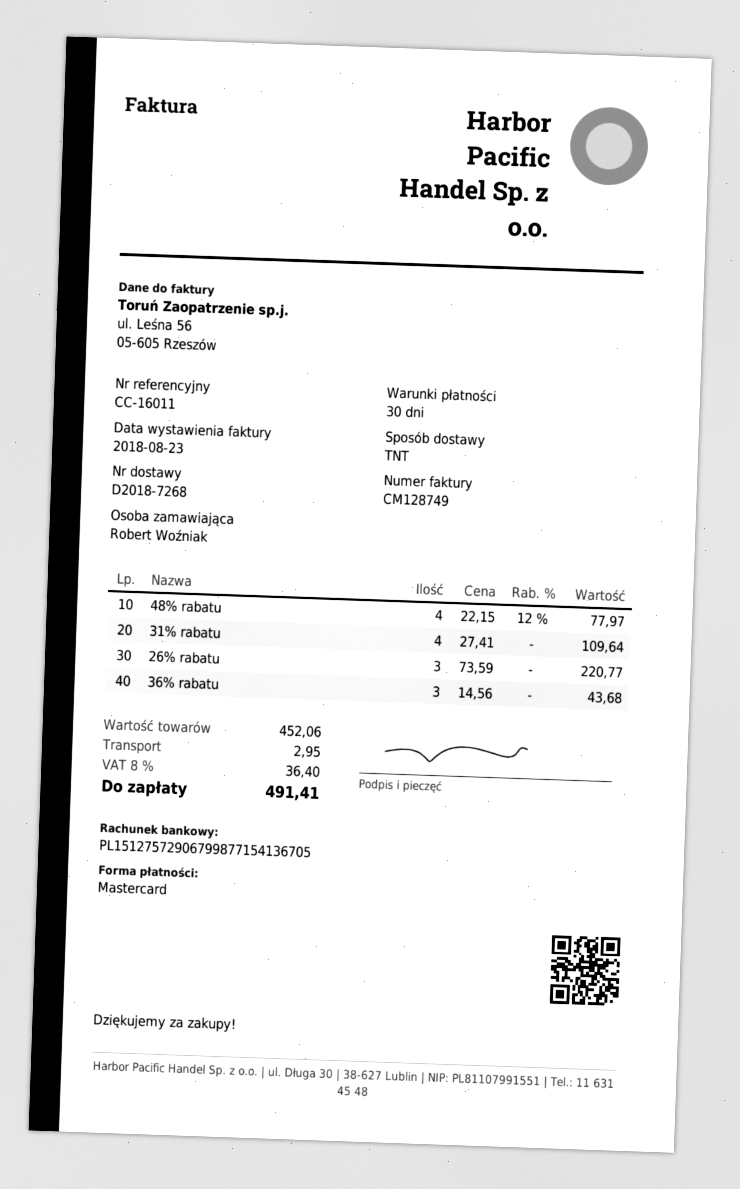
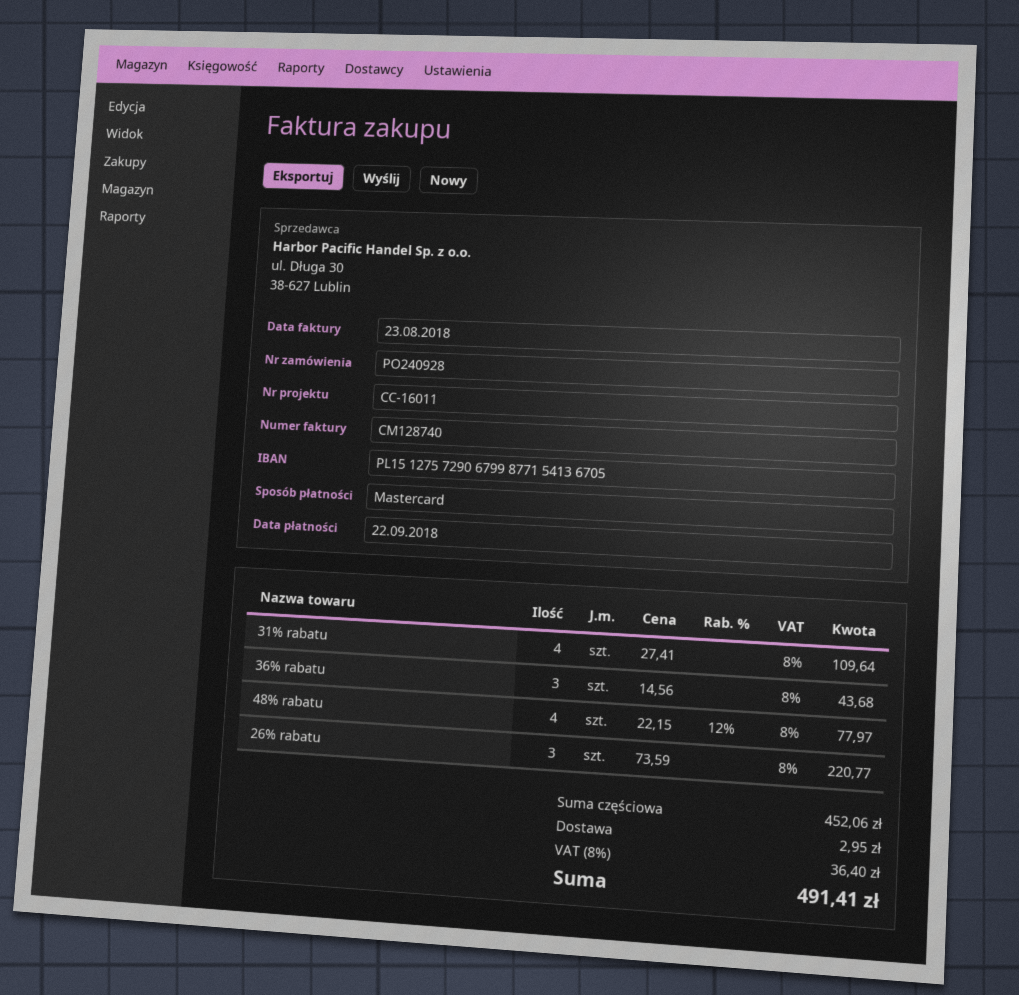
invoice number: CM128749 -> CM128740

